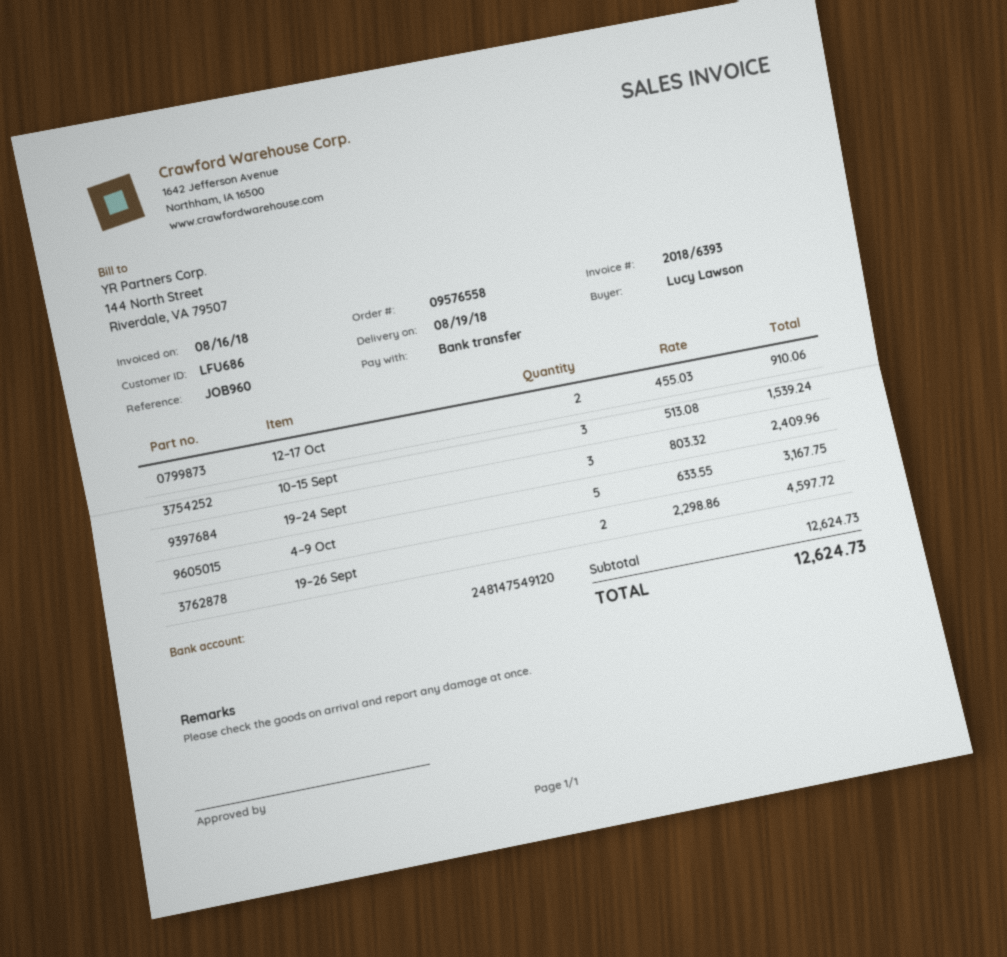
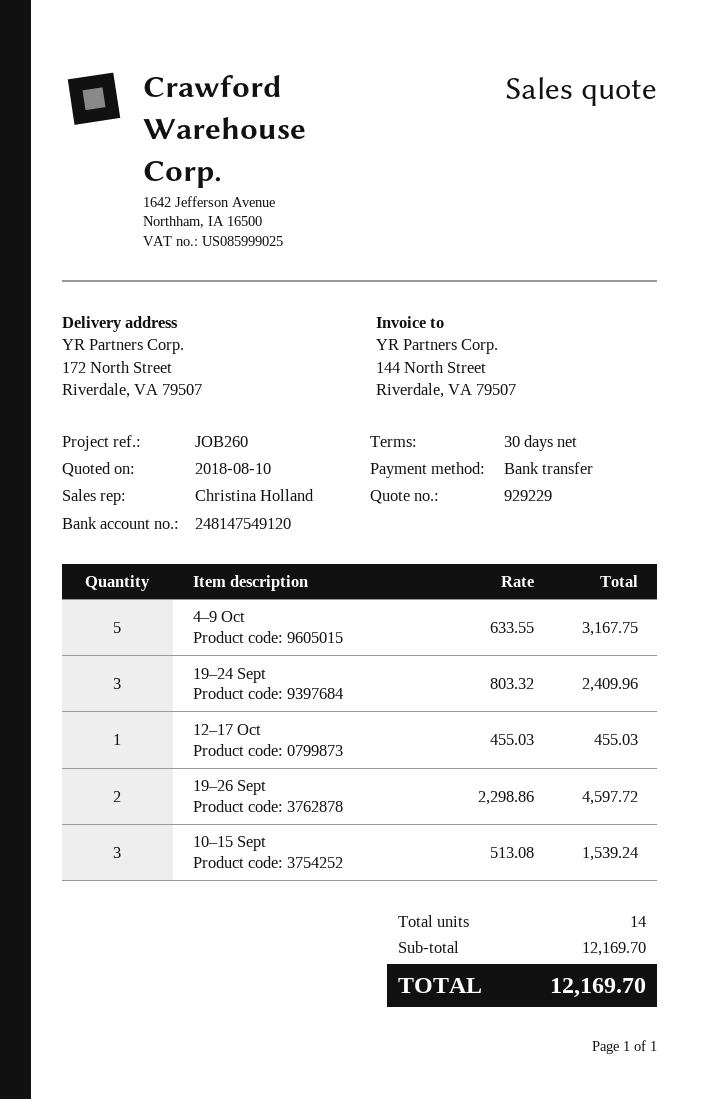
reference: JOB960 -> JOB260
12–17 Oct: 2 x 455.03 = 910.06 -> 1 x 455.03 = 455.03
subtotal: 12624.73 -> 12169.70
total: 12624.73 -> 12169.70

